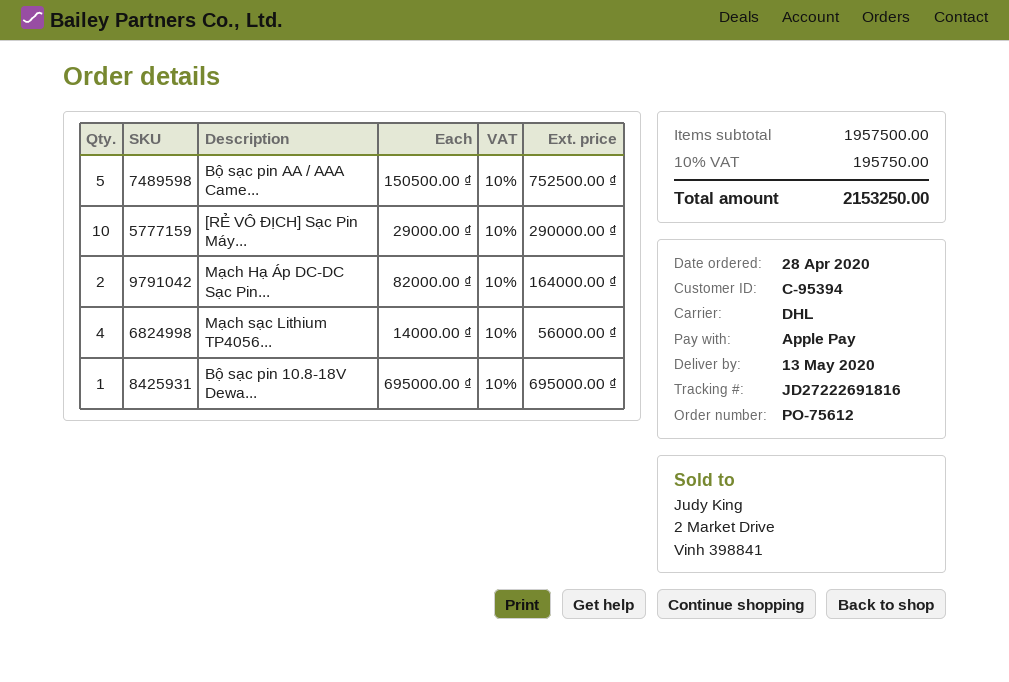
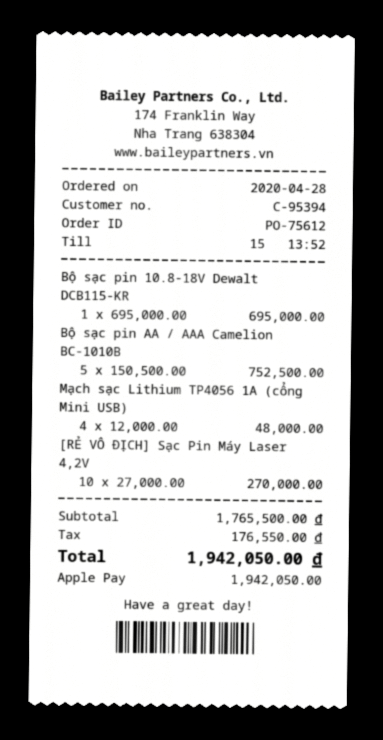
[RẺ VÔ ĐỊCH] Sạc Pin Máy...: 10 x 29000.00 = 290000.00 -> 10 x 27000.00 = 270000.00
Mạch Hạ Áp DC-DC Sạc Pin...: 2 x 82000.00 = 164000.00 -> none
Mạch sạc Lithium TP4056...: 4 x 14000.00 = 56000.00 -> 4 x 12000.00 = 48000.00
subtotal: 1957500.00 -> 1765500.00
tax: 195750.00 -> 176550.00
total: 2153250.00 -> 1942050.00

